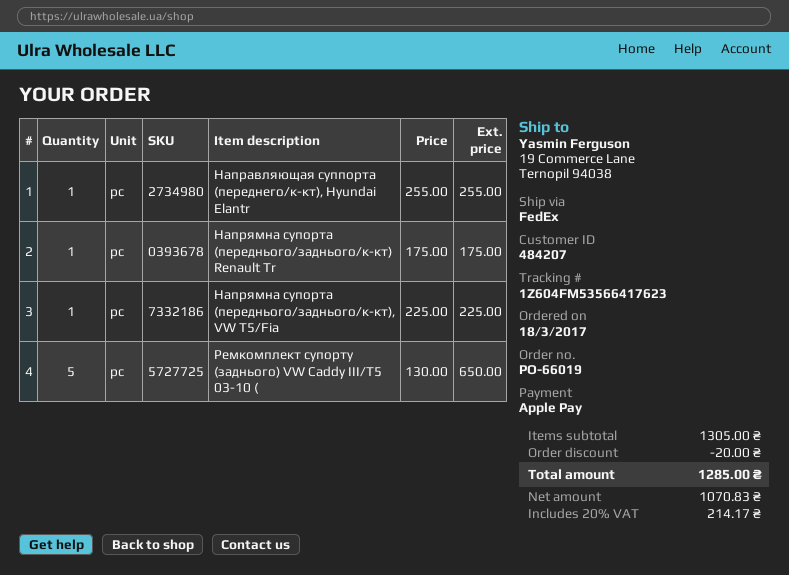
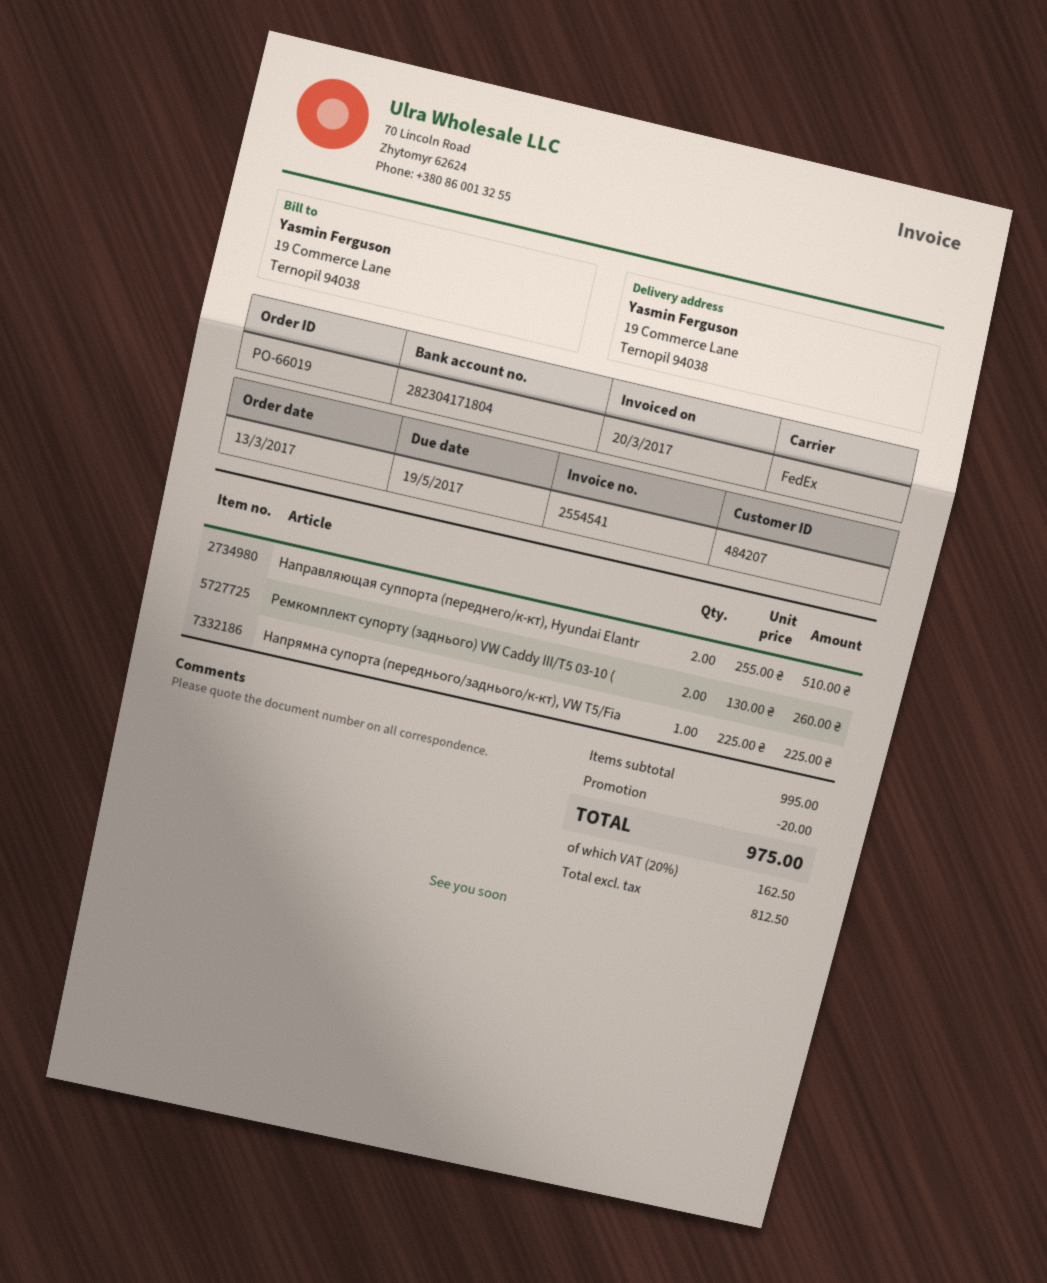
order date: 2017-03-18 -> 2017-03-13
Направляющая суппорта (переднего/к-кт), Hyundai Elantr: 1 x 255.00 = 255.00 -> 2 x 255.00 = 510.00
Напрямна супорта (переднього/заднього/к-кт) Renault Tr: 1 x 175.00 = 175.00 -> none
Ремкомплект супорту (заднього) VW Caddy III/T5 03-10 (: 5 x 130.00 = 650.00 -> 2 x 130.00 = 260.00
subtotal: 1305.00 -> 995.00
net: 1070.83 -> 812.50
tax: 20% = 214.17 -> 20% = 162.50
total: 1285.00 -> 975.00

